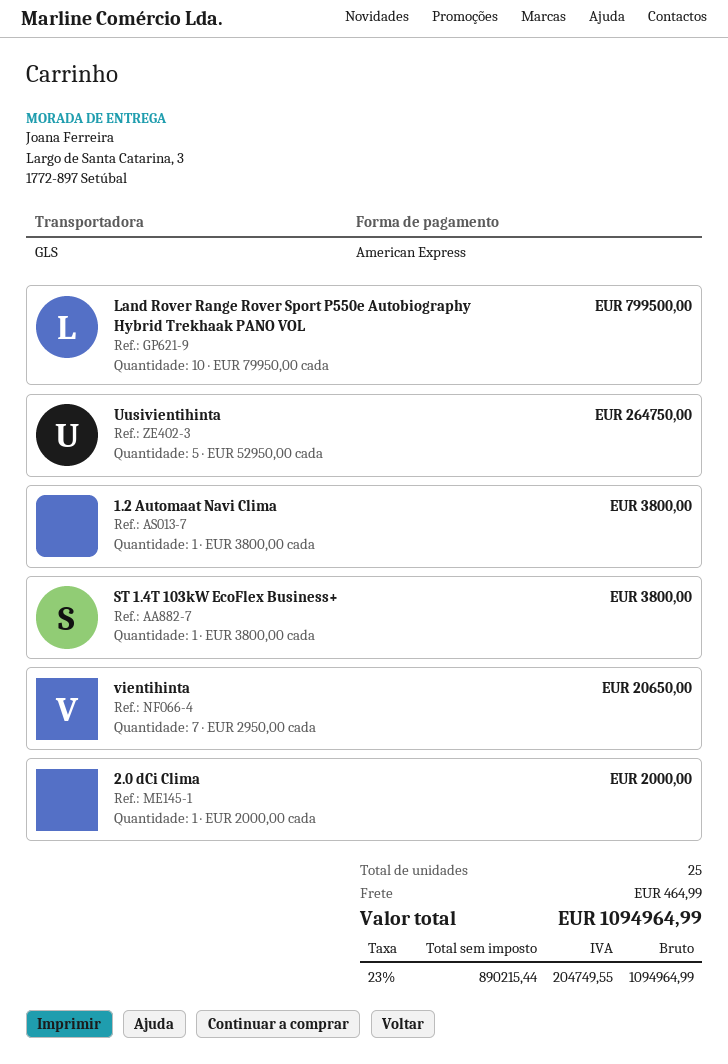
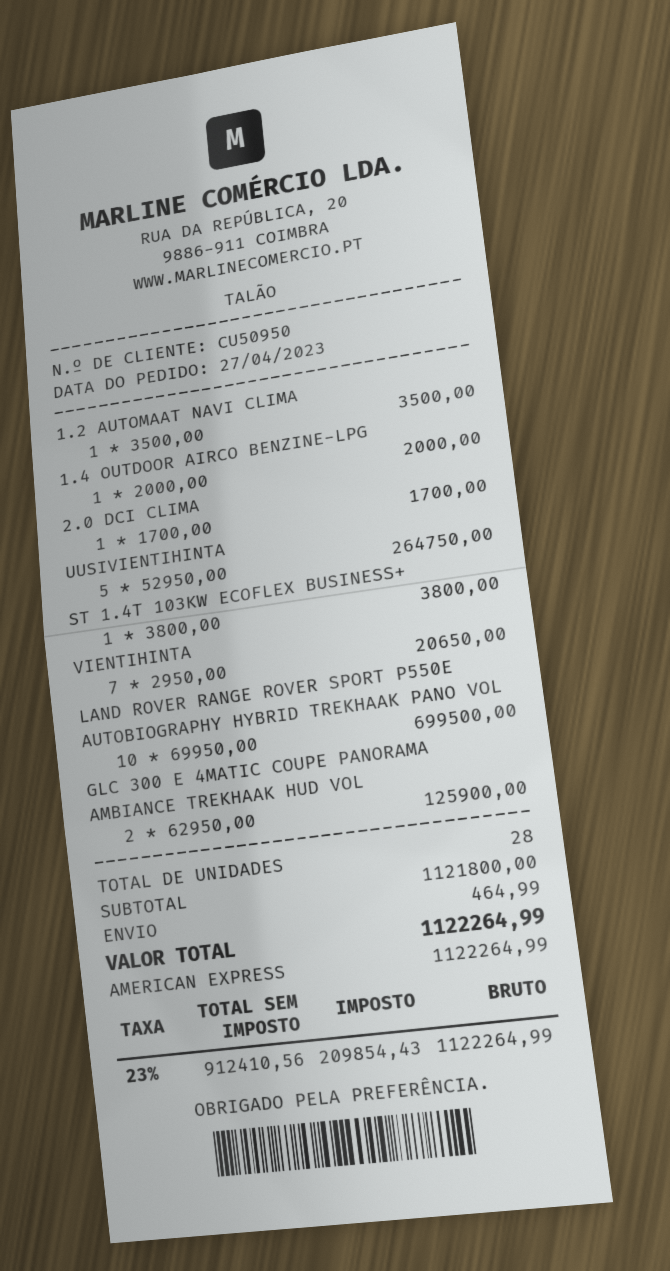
Land Rover Range Rover Sport P550e Autobiography Hybrid Trekhaak PANO VOL: 10 x 79950.00 = 799500.00 -> 10 x 69950.00 = 699500.00
1.2 Automaat Navi Clima: 1 x 3800.00 = 3800.00 -> 1 x 3500.00 = 3500.00
2.0 dCi Clima: 1 x 2000.00 = 2000.00 -> 1 x 1700.00 = 1700.00
1.4 OUTDOOR AIRCO BENZINE-LPG: none -> 1 x 2000.00 = 2000.00
GLC 300 E 4MATIC COUPE PANORAMA AMBIANCE TREKHAAK HUD VOL: none -> 2 x 62950.00 = 125900.00
total quantity: 25 -> 28
net: 890215.44 -> 912410.56
tax: 23% = 204749.55 -> 23% = 209854.43
total: 1094964.99 -> 1122264.99

